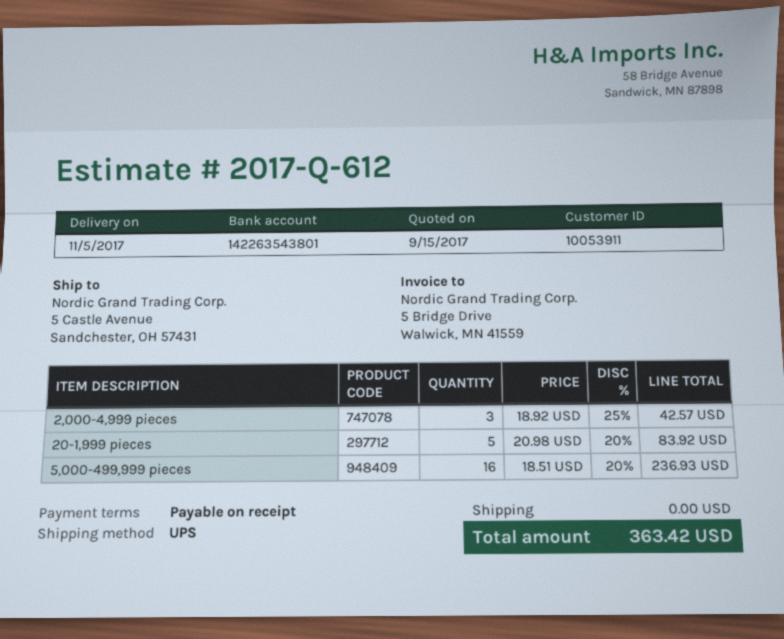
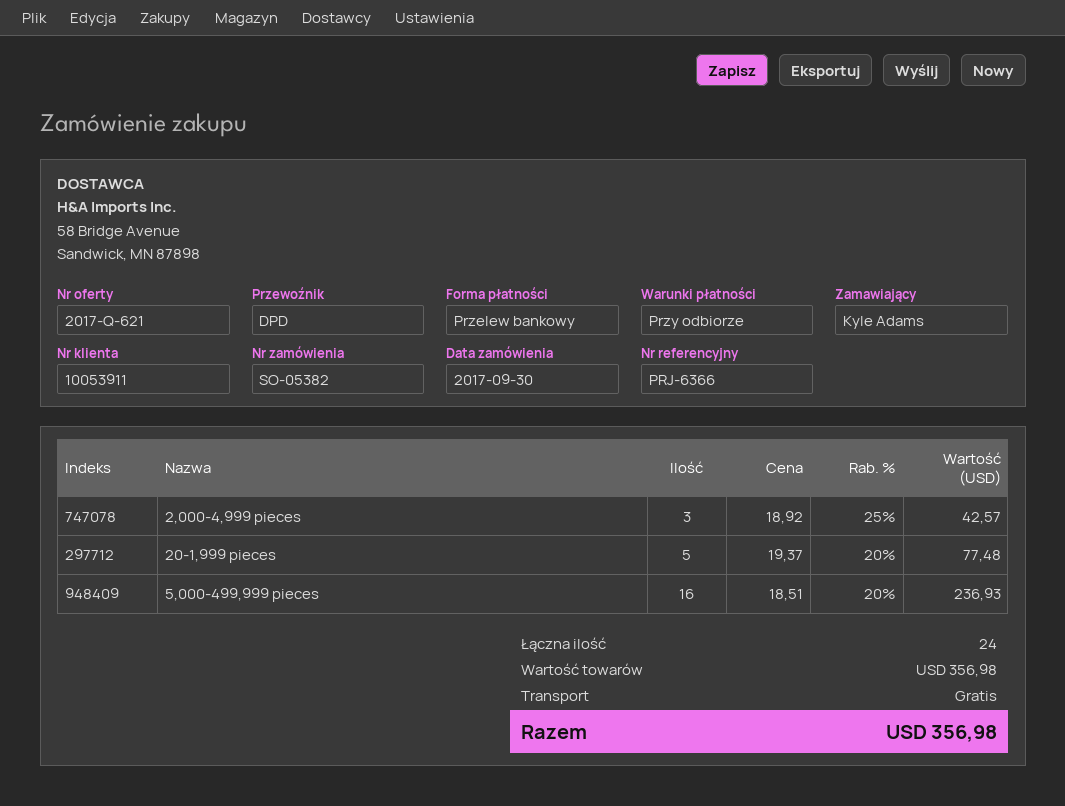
quote number: 2017-Q-612 -> 2017-Q-621
shipping method: UPS -> DPD
20-1,999 pieces: 5 x 20.98 - 20% = 83.92 -> 5 x 19.37 - 20% = 77.48
total: 363.42 -> 356.98

